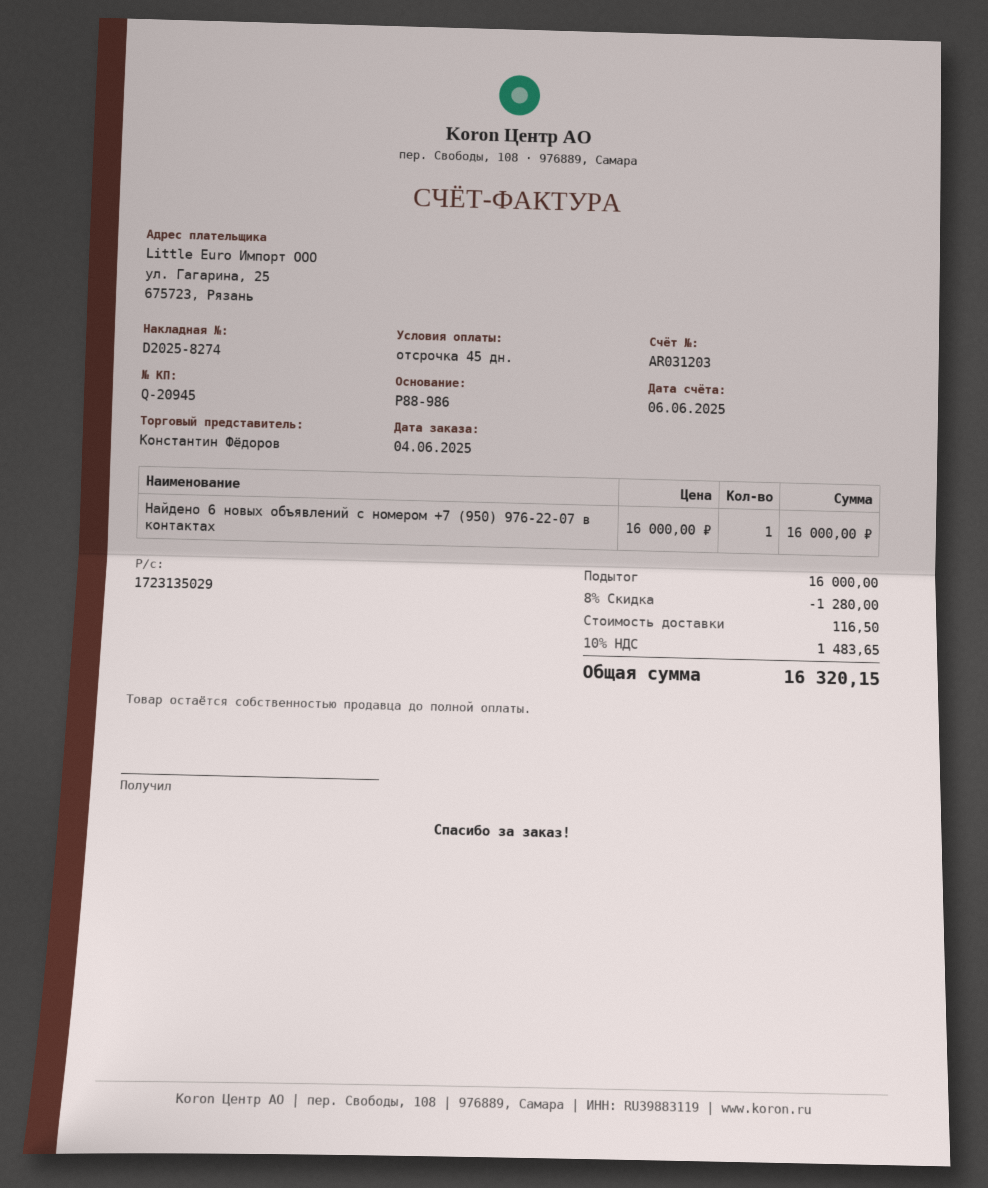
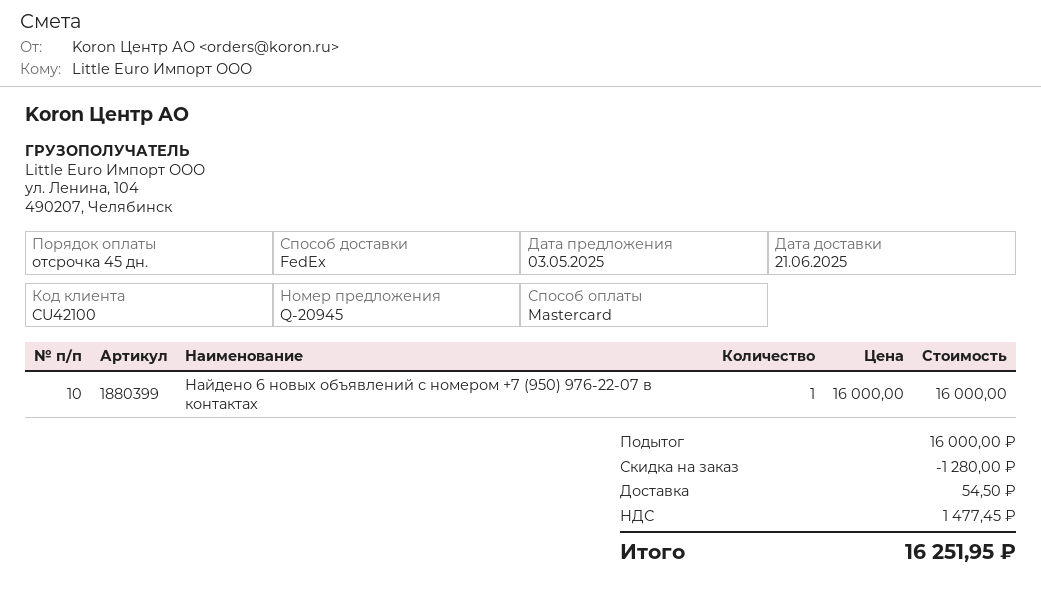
shipping: 116.50 -> 54.50
tax: 1483.65 -> 1477.45
total: 16320.15 -> 16251.95

